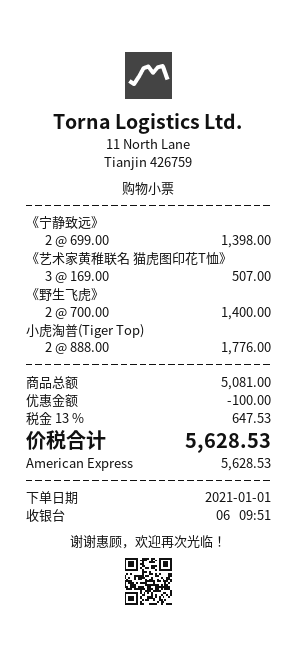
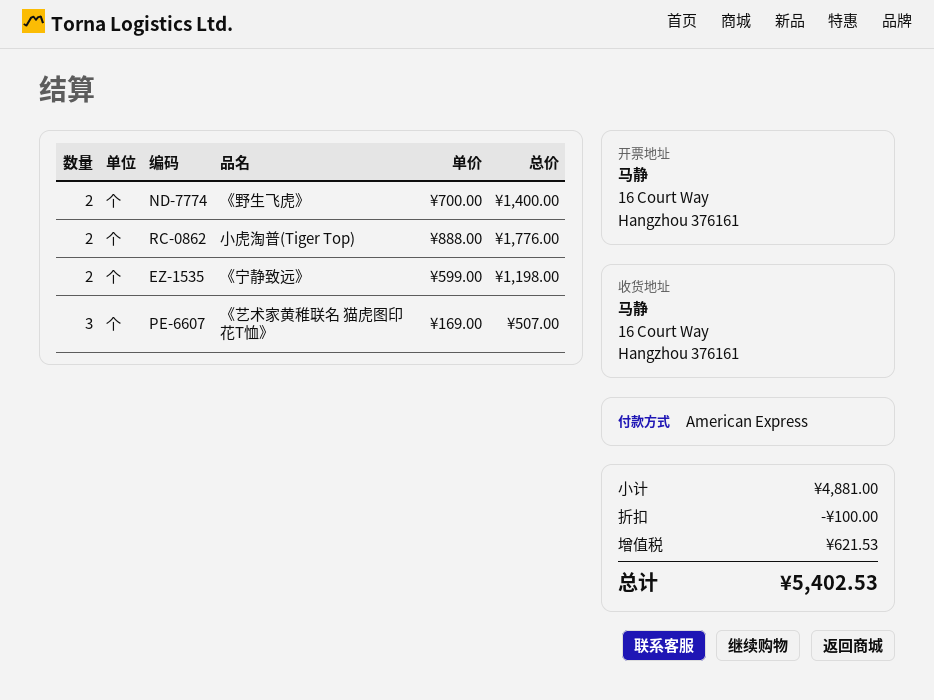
《宁静致远》: 2 x 699.00 = 1398.00 -> 2 x 599.00 = 1198.00
subtotal: 5081.00 -> 4881.00
tax: 647.53 -> 621.53
total: 5628.53 -> 5402.53

